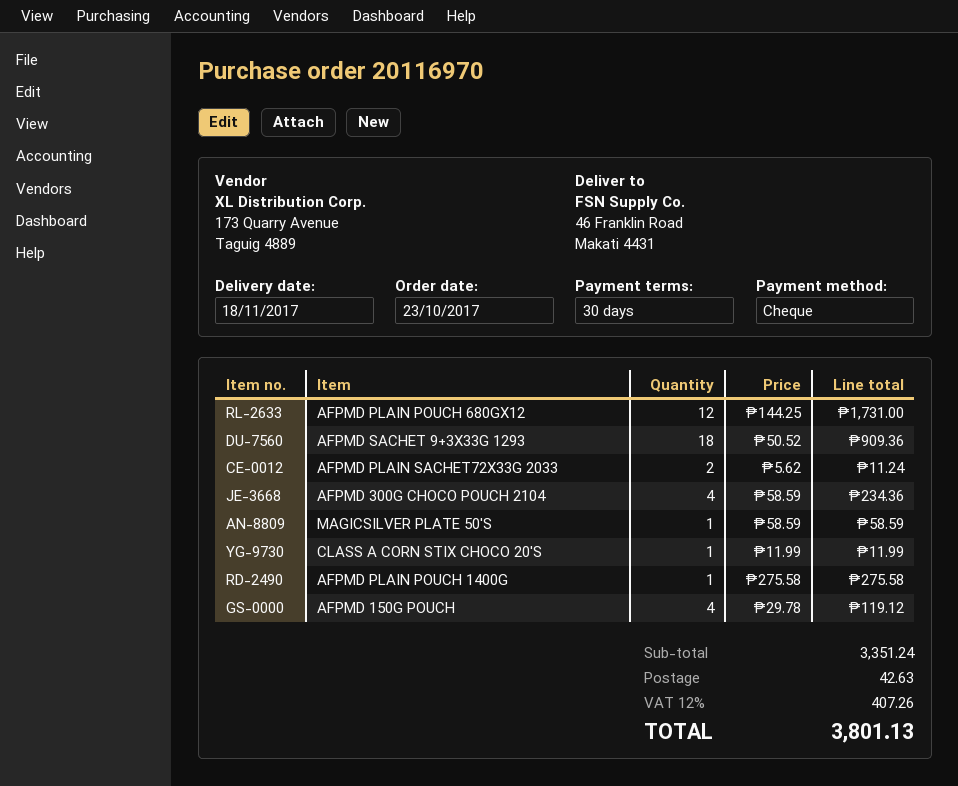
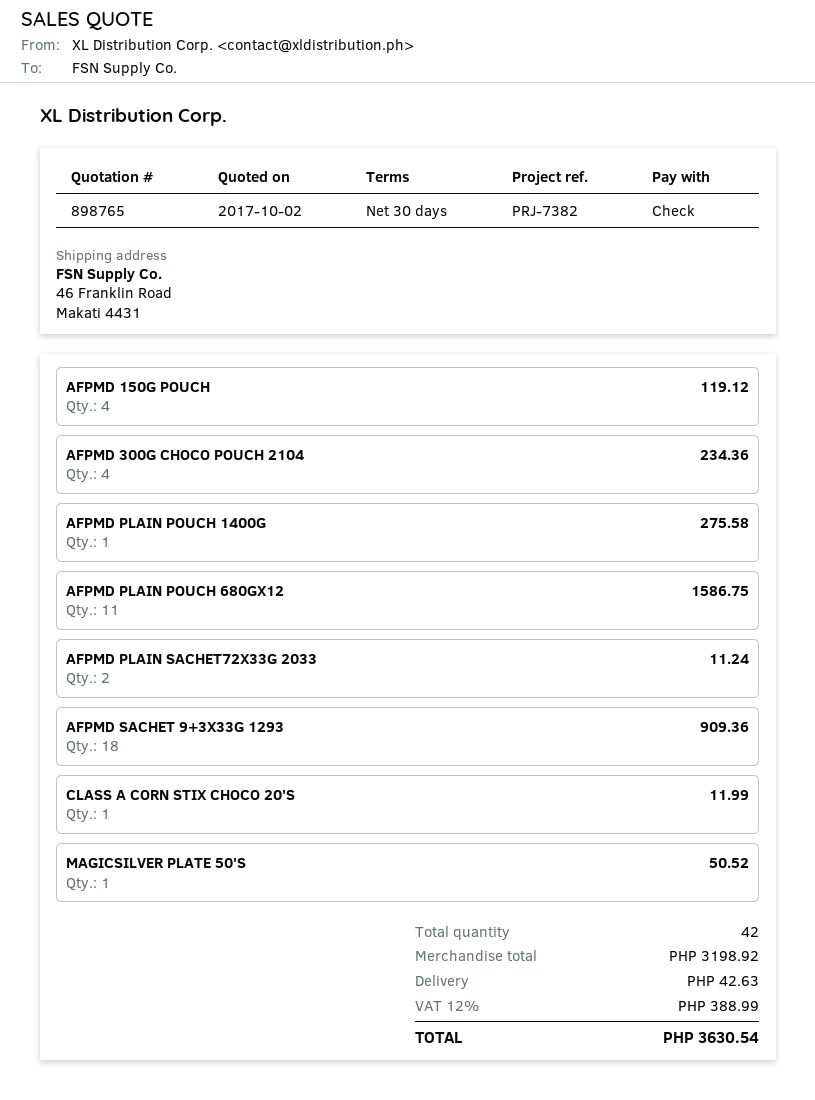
AFPMD PLAIN POUCH 680GX12: 12 for 1731.00 -> 11 for 1586.75
MAGICSILVER PLATE 50'S: 1 for 58.59 -> 1 for 50.52
subtotal: 3351.24 -> 3198.92
tax: 12% = 407.26 -> 12% = 388.99
total: 3801.13 -> 3630.54

